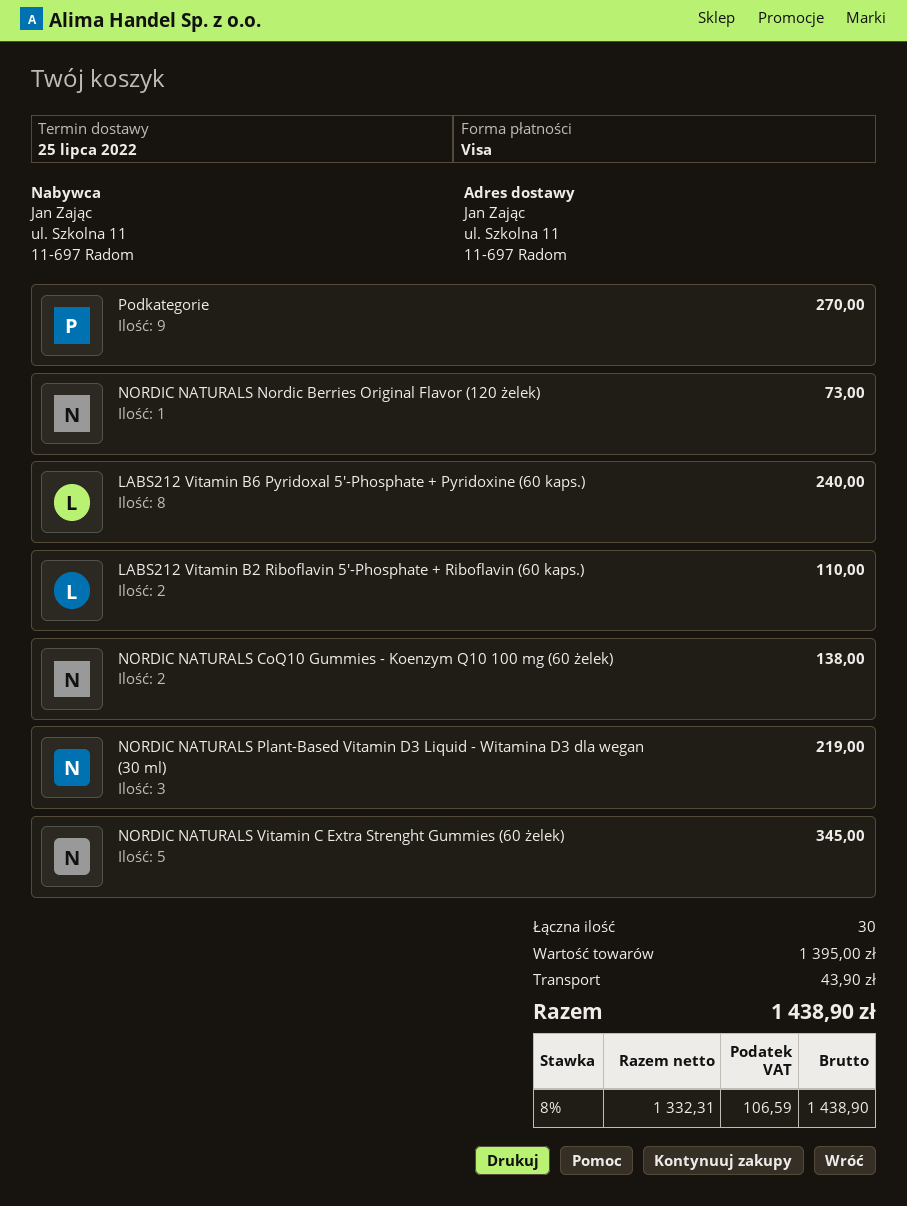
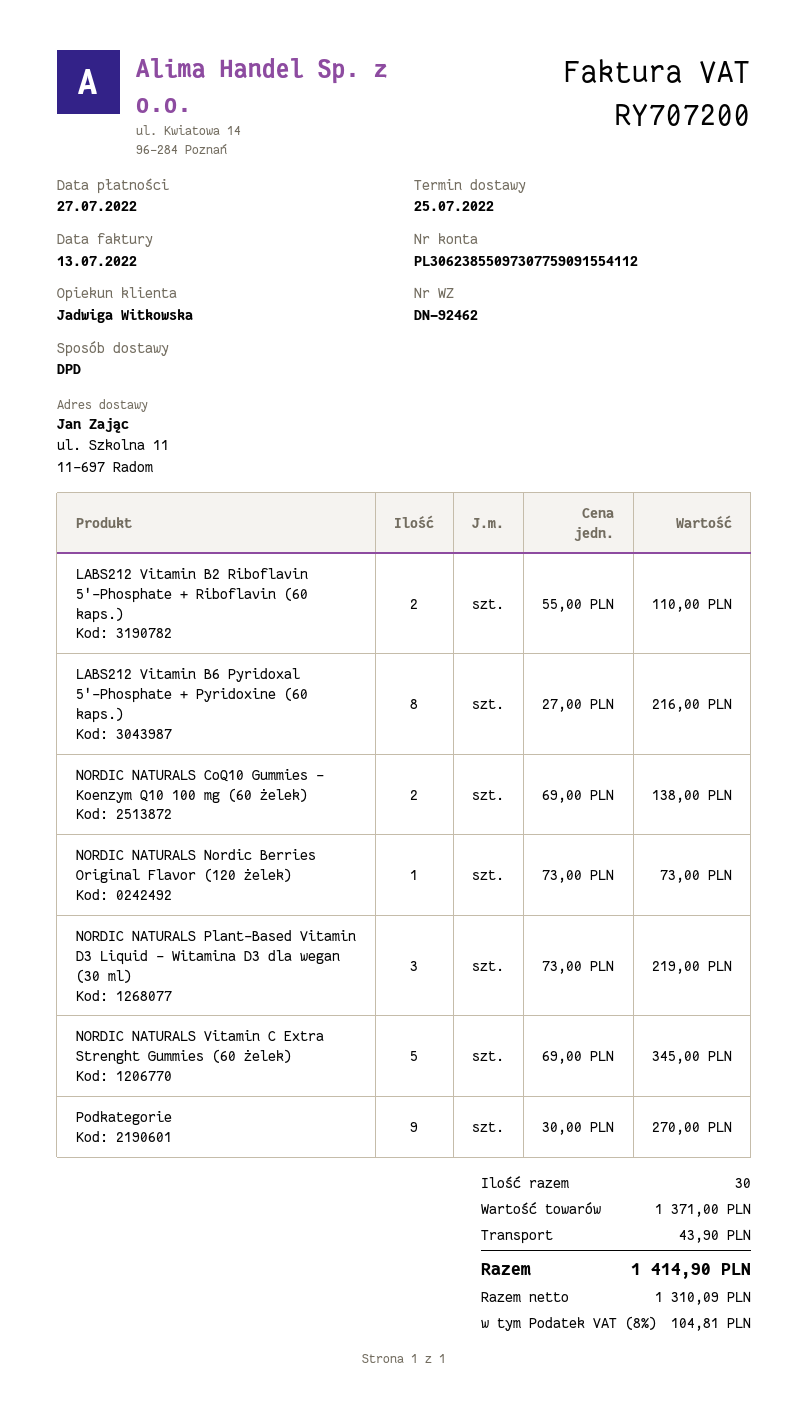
LABS212 Vitamin B6 Pyridoxal 5'-Phosphate + Pyridoxine (60 kaps.): 8 for 240.00 -> 8 for 216.00
subtotal: 1395.00 -> 1371.00
net: 1332.31 -> 1310.09
tax: 8% = 106.59 -> 8% = 104.81
total: 1438.90 -> 1414.90

